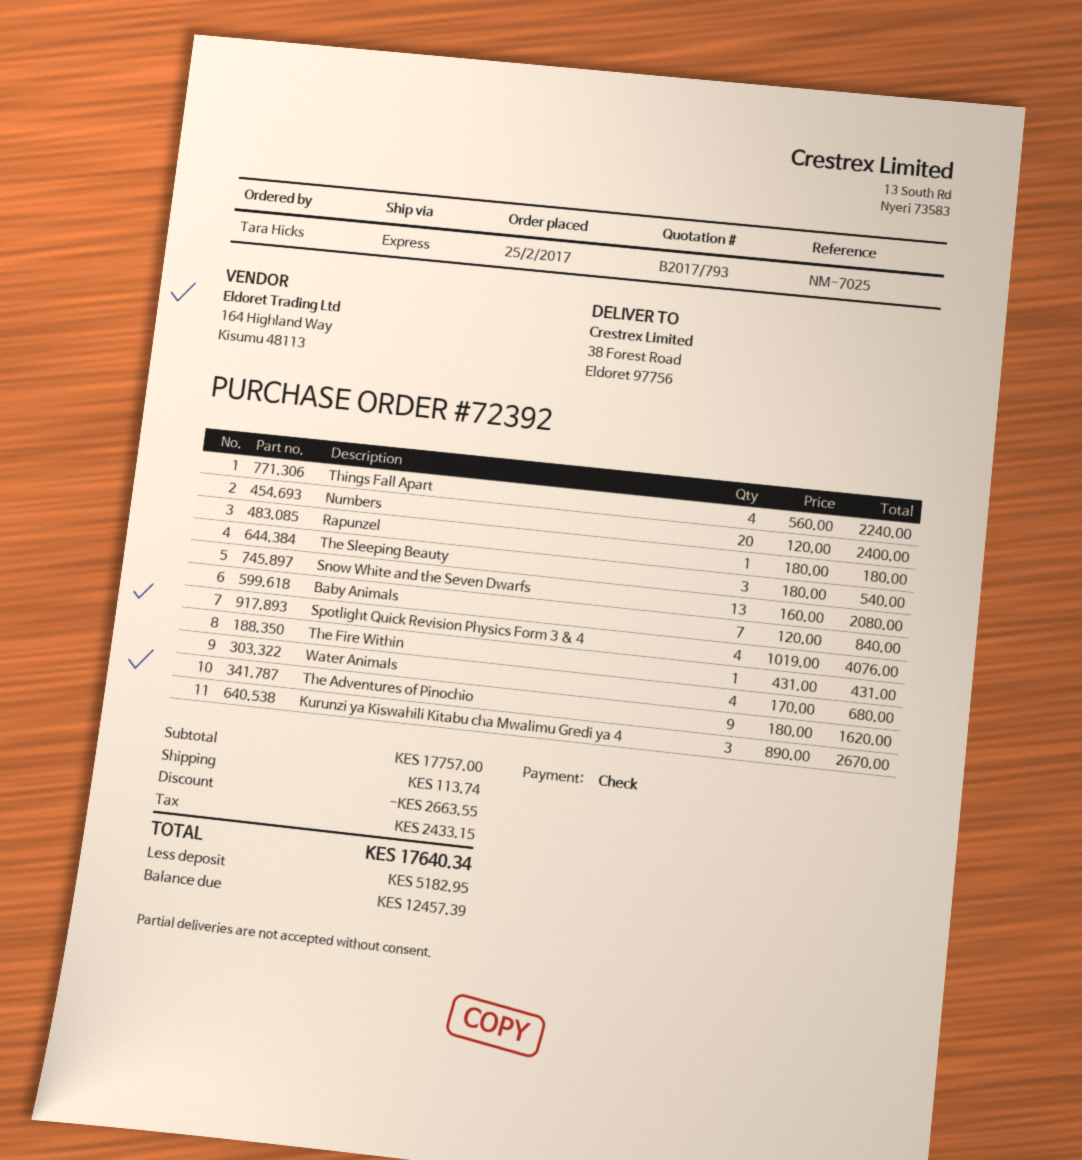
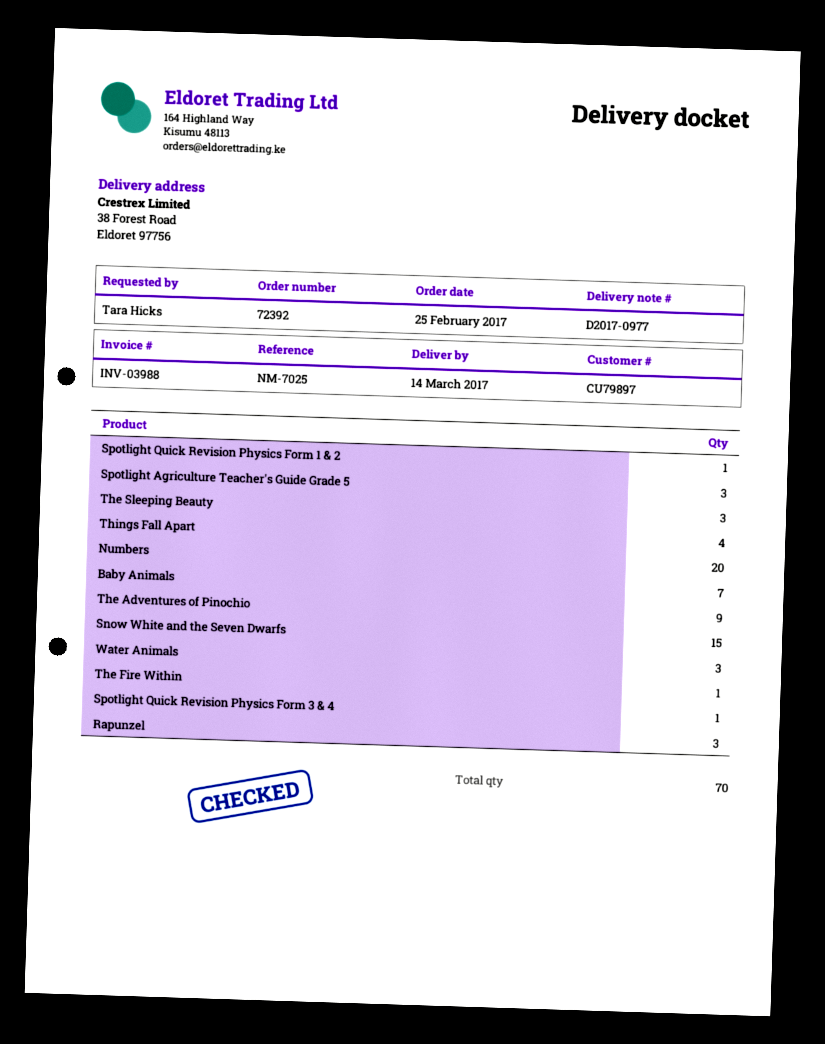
Rapunzel: 1 -> 3
Snow White and the Seven Dwarfs: 13 -> 15
Spotlight Quick Revision Physics Form 3 & 4: 4 -> 1
Water Animals: 4 -> 3
Kurunzi ya Kiswahili Kitabu cha Mwalimu Gredi ya 4: 3 -> none
Spotlight Quick Revision Physics Form 1 & 2: none -> 1
Spotlight Agriculture Teacher's Guide Grade 5: none -> 3

